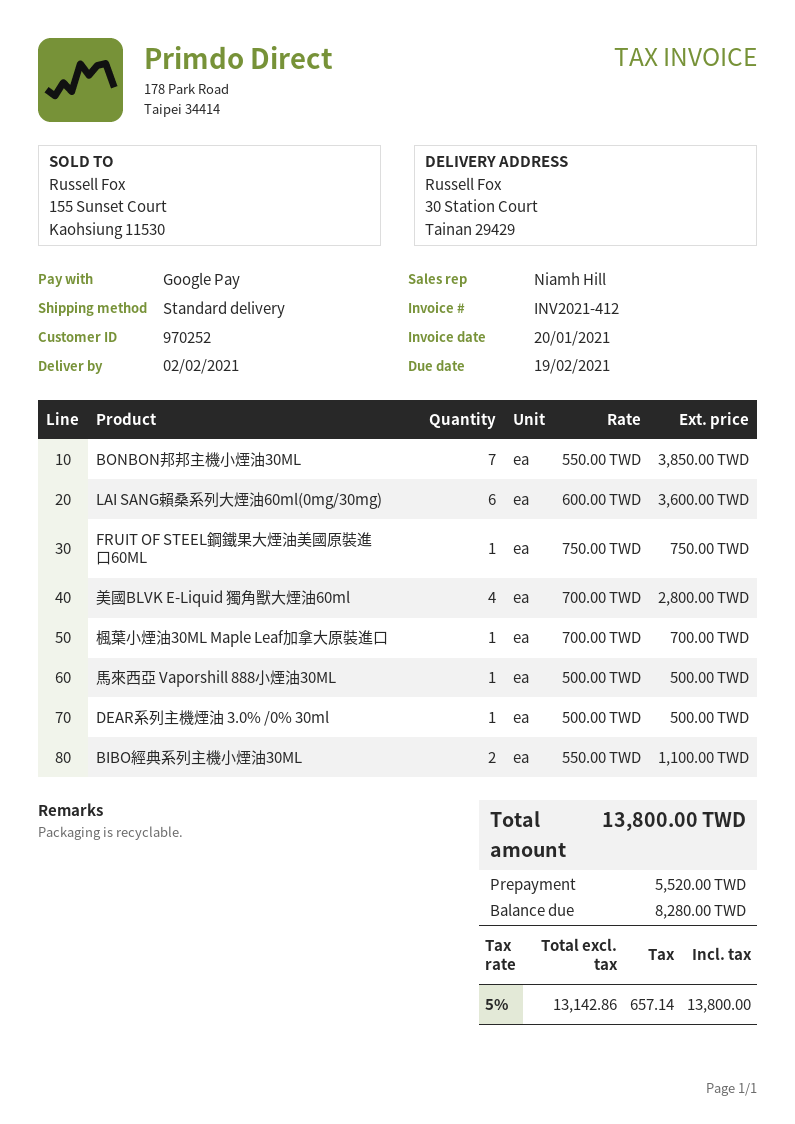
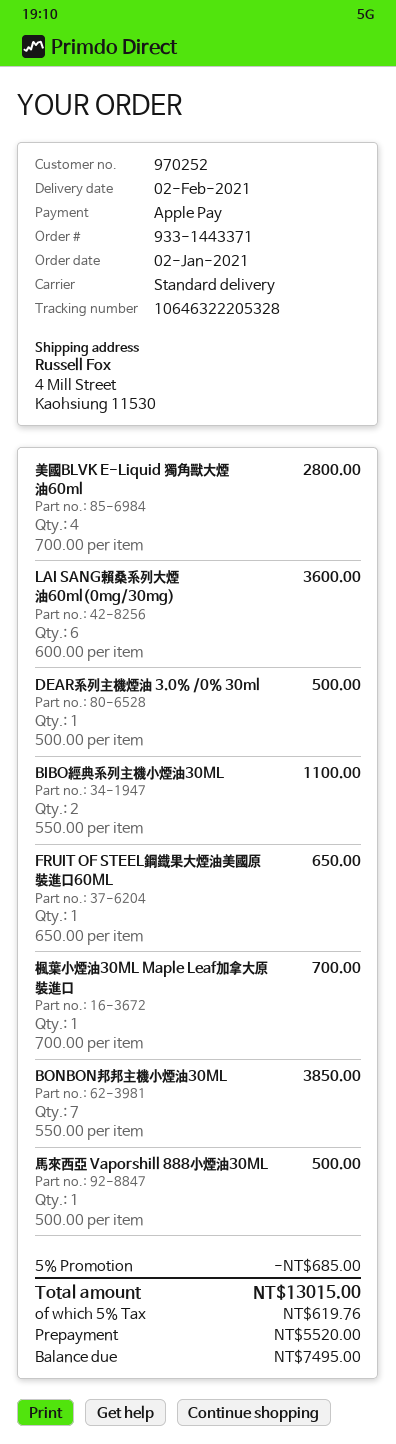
payment method: Google Pay -> Apple Pay
ship to: 30 Station Court, Tainan 29429 -> 4 Mill Street, Kaohsiung 11530
FRUIT OF STEEL鋼鐵果大煙油美國原裝進口60ML: 1 x 750.00 = 750.00 -> 1 x 650.00 = 650.00
discount: none -> 5% = 685.00
tax: 5% = 657.14 -> 5% = 619.76
total: 13800.00 -> 13015.00
balance: 8280.00 -> 7495.00

